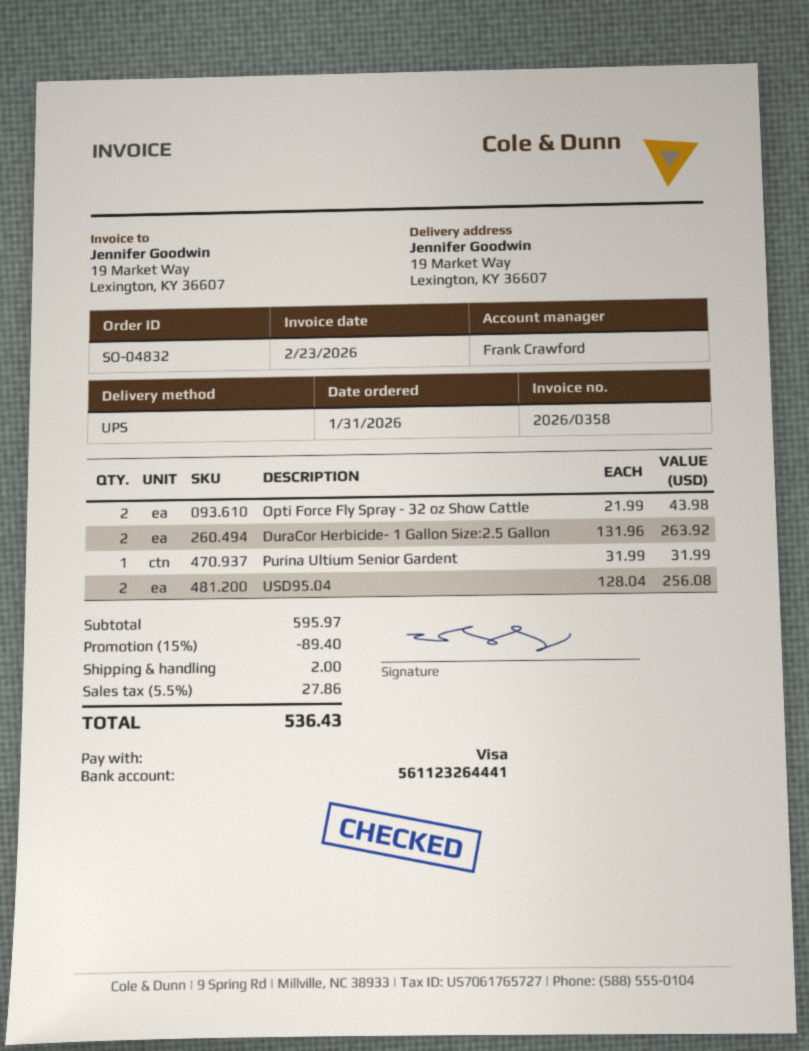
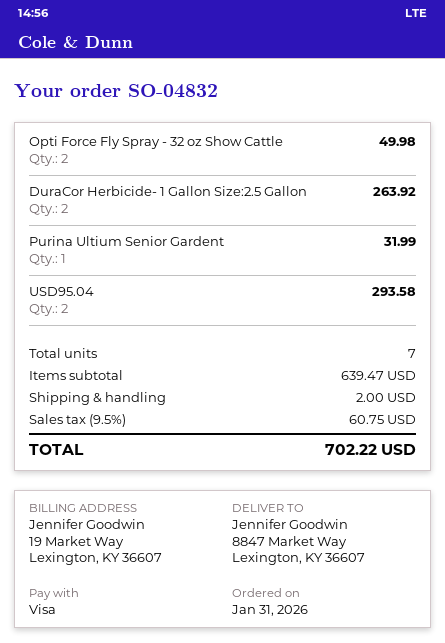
ship to: 19 Market Way, Lexington, KY 36607 -> 8847 Market Way, Lexington, KY 36607
Opti Force Fly Spray - 32 oz Show Cattle: 2 for 43.98 -> 2 for 49.98
USD95.04: 2 for 256.08 -> 2 for 293.58
subtotal: 595.97 -> 639.47
discount: 15% = 89.40 -> none
tax: 5.5% = 27.86 -> 9.5% = 60.75
total: 536.43 -> 702.22

